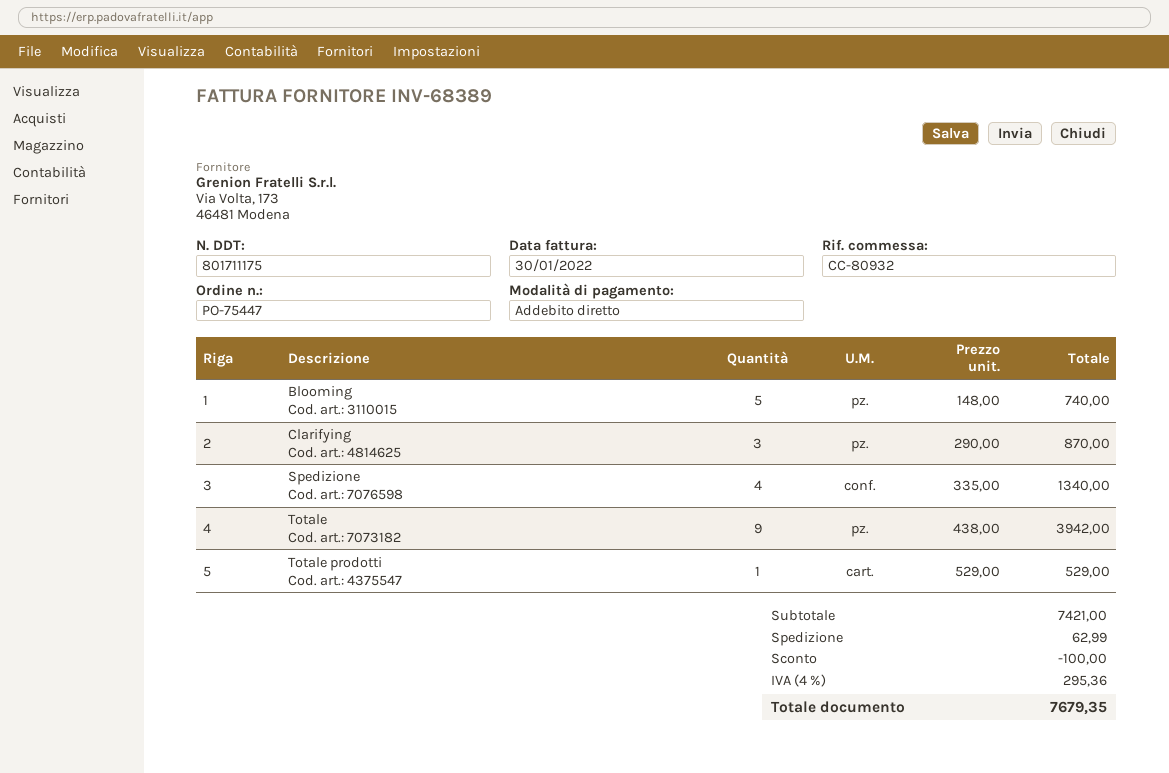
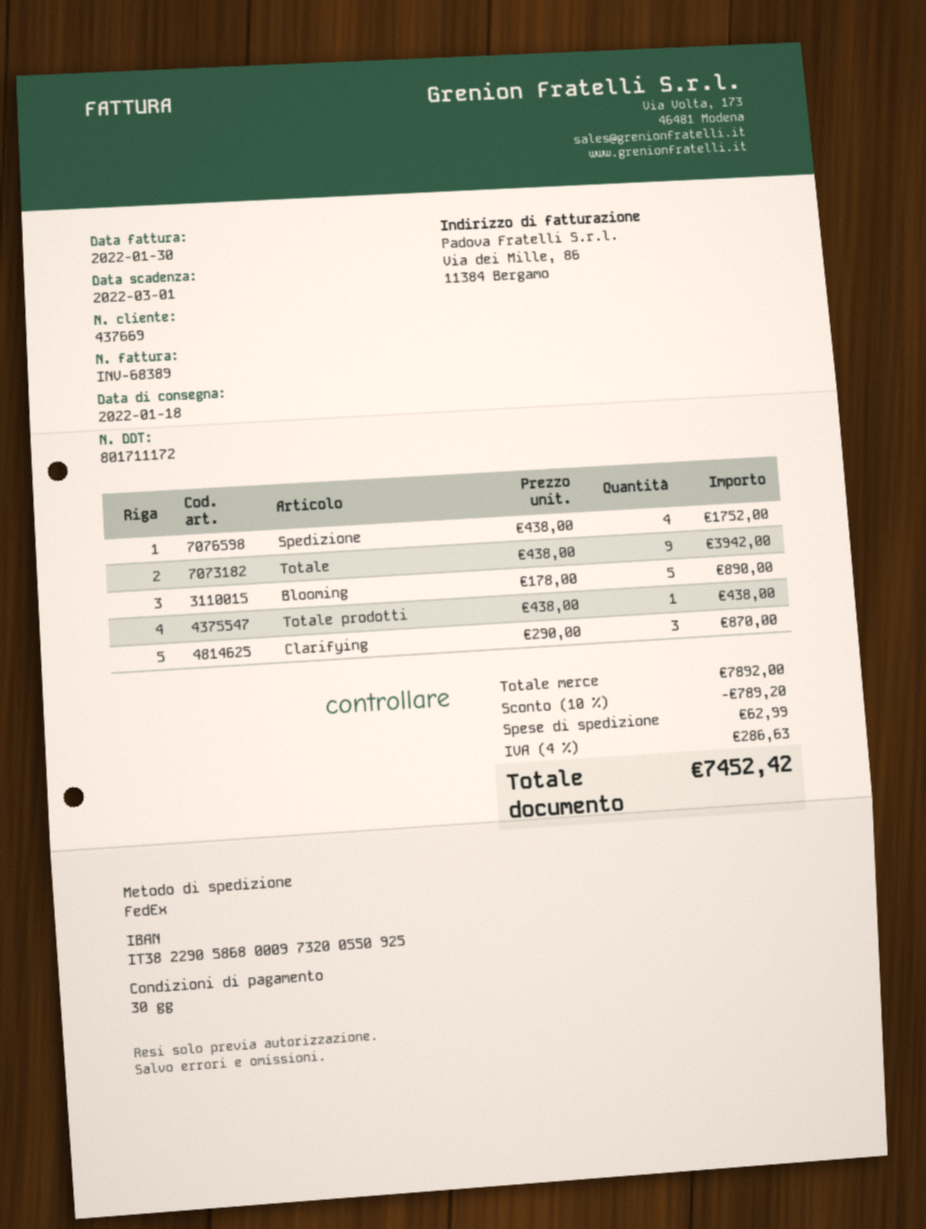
delivery note number: 801711175 -> 801711172
Blooming: 5 x 148.00 = 740.00 -> 5 x 178.00 = 890.00
Spedizione: 4 x 335.00 = 1340.00 -> 4 x 438.00 = 1752.00
Totale prodotti: 1 x 529.00 = 529.00 -> 1 x 438.00 = 438.00
subtotal: 7421.00 -> 7892.00
discount: 100.00 -> 789.20
tax: 4% = 295.36 -> 4% = 286.63
total: 7679.35 -> 7452.42

